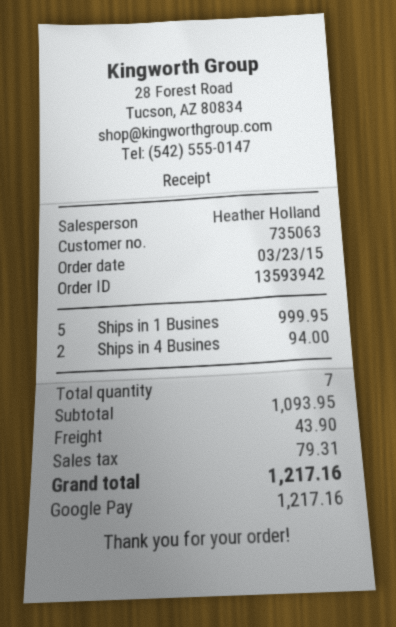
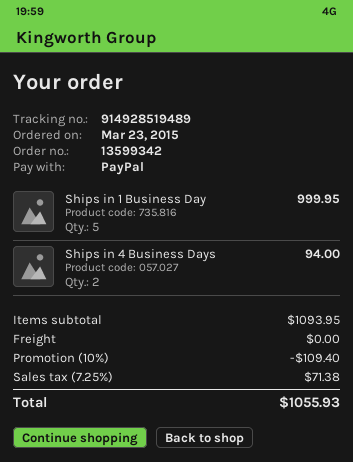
order number: 13593942 -> 13599342
payment method: Google Pay -> PayPal
discount: none -> 10% = 109.40
shipping: 43.90 -> 0.00
tax: 79.31 -> 71.38
total: 1217.16 -> 1055.93

